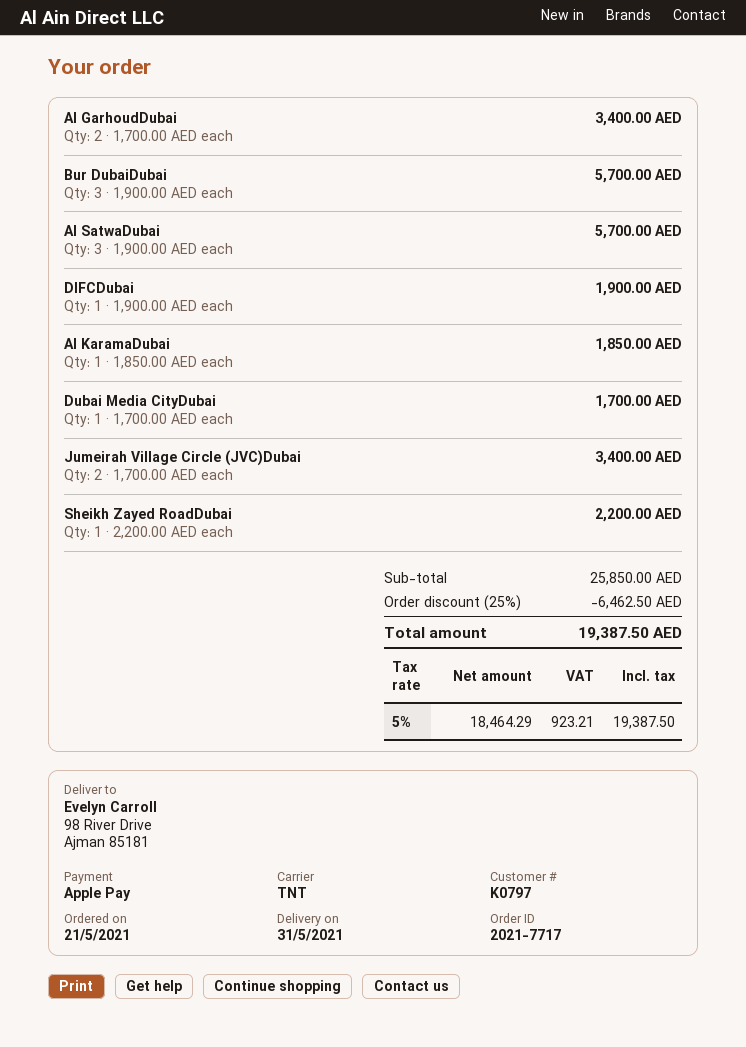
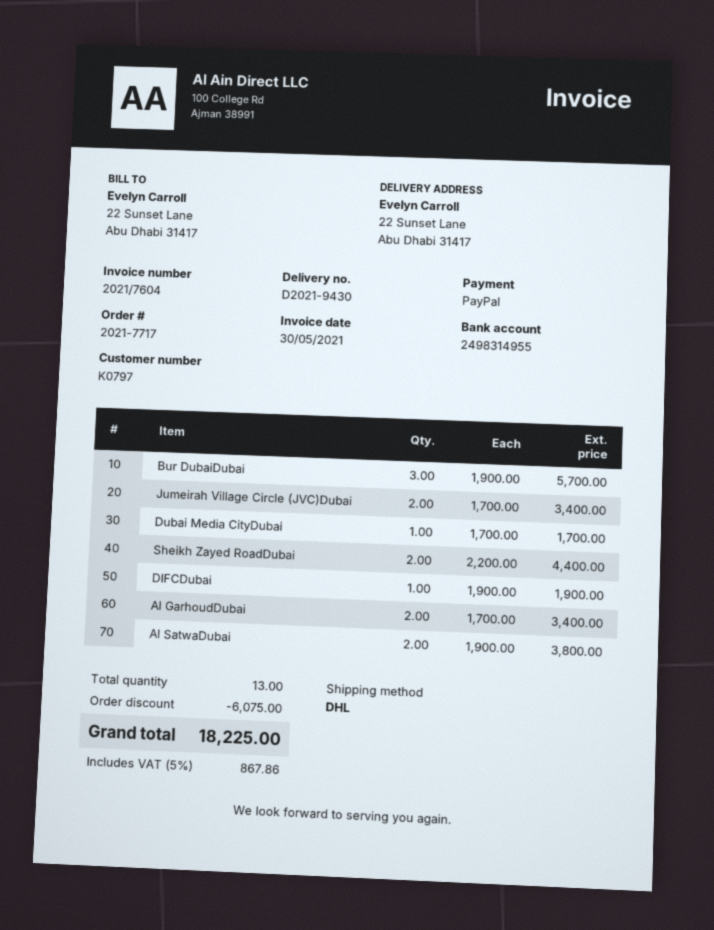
payment method: Apple Pay -> PayPal
shipping method: TNT -> DHL
ship to: 98 River Drive, Ajman 85181 -> 22 Sunset Lane, Abu Dhabi 31417
Al SatwaDubai: 3 x 1900.00 = 5700.00 -> 2 x 1900.00 = 3800.00
Al KaramaDubai: 1 x 1850.00 = 1850.00 -> none
Sheikh Zayed RoadDubai: 1 x 2200.00 = 2200.00 -> 2 x 2200.00 = 4400.00
discount: 6462.50 -> 6075.00
tax: 5% = 923.21 -> 5% = 867.86
total: 19387.50 -> 18225.00

